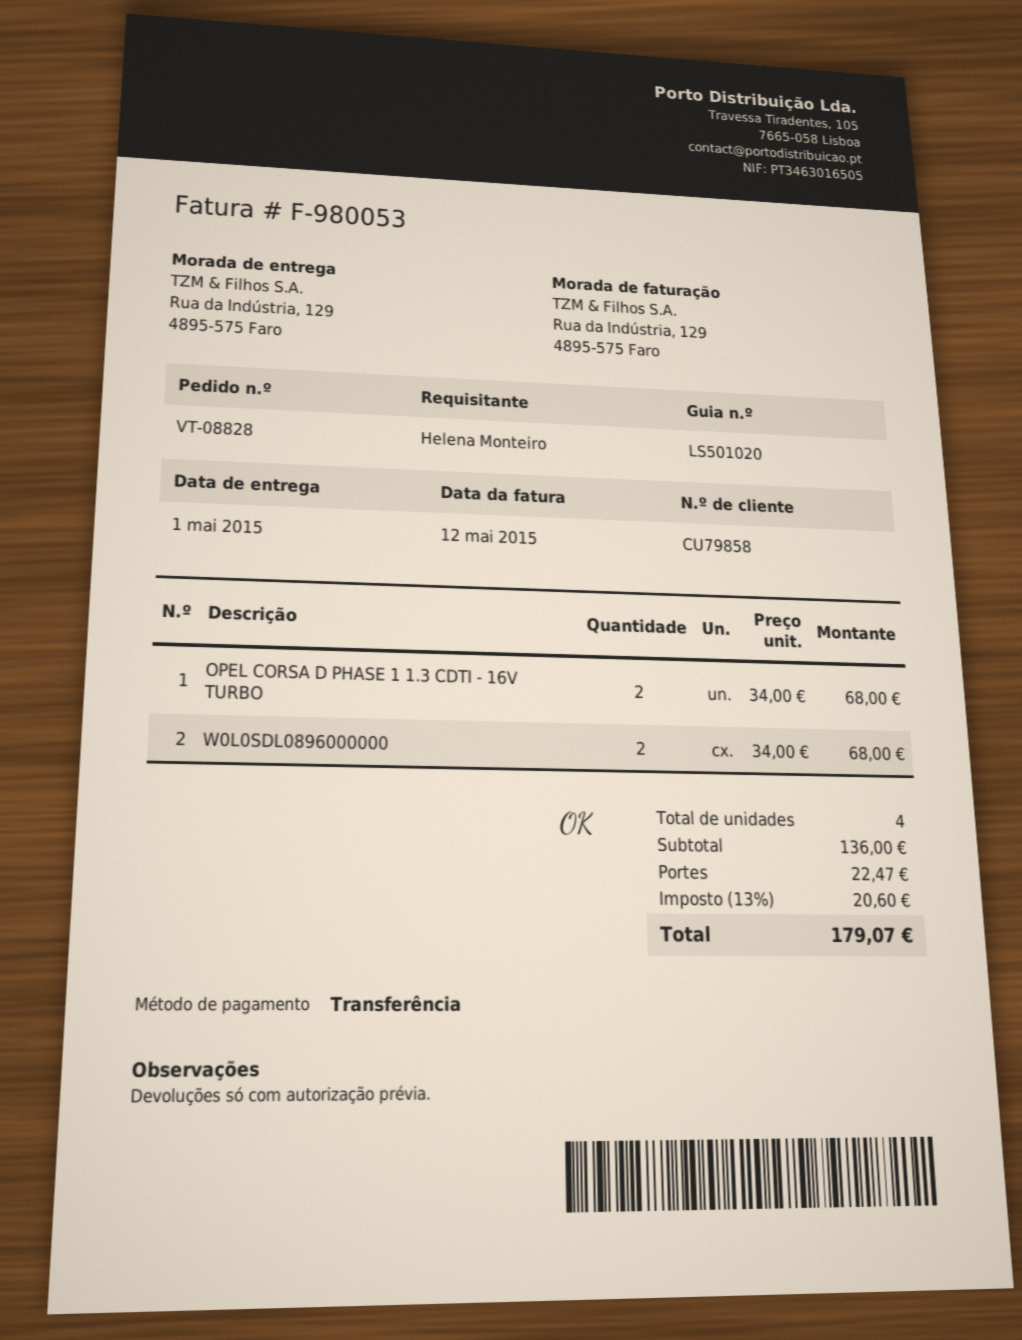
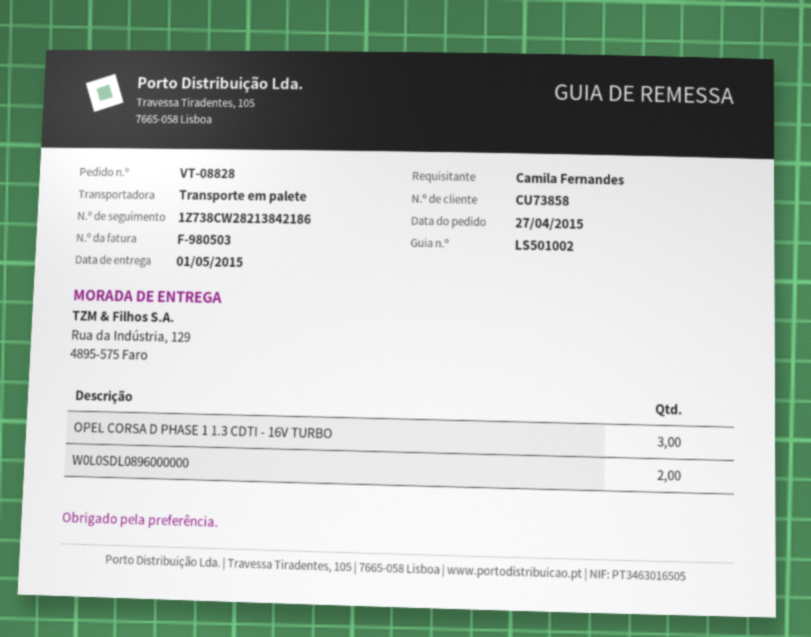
delivery note number: LS501020 -> LS501002
invoice number: F-980053 -> F-980503
customer number: CU79858 -> CU73858
ordered by: Helena Monteiro -> Camila Fernandes
OPEL CORSA D PHASE 1 1.3 CDTI - 16V TURBO: 2 -> 3

